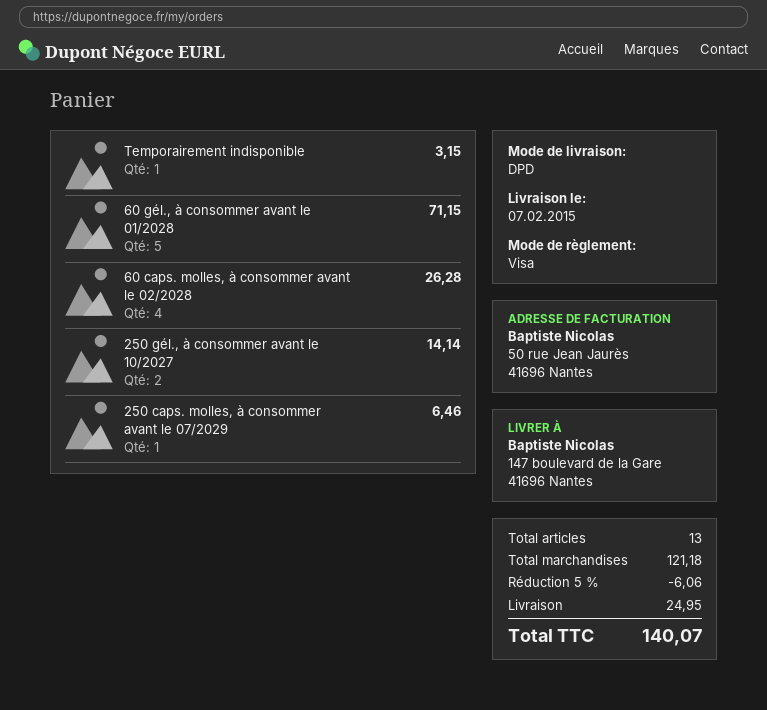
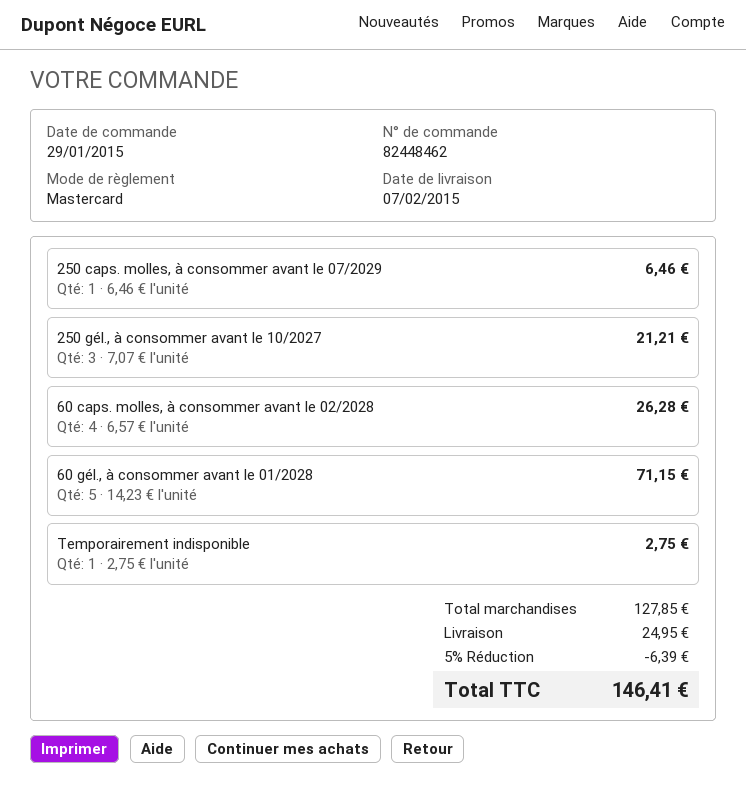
payment method: Visa -> Mastercard
Temporairement indisponible: 1 for 3.15 -> 1 for 2.75
250 gél., à consommer avant le 10/2027: 2 for 14.14 -> 3 for 21.21
subtotal: 121.18 -> 127.85
discount: 5% = 6.06 -> 5% = 6.39
total: 140.07 -> 146.41

